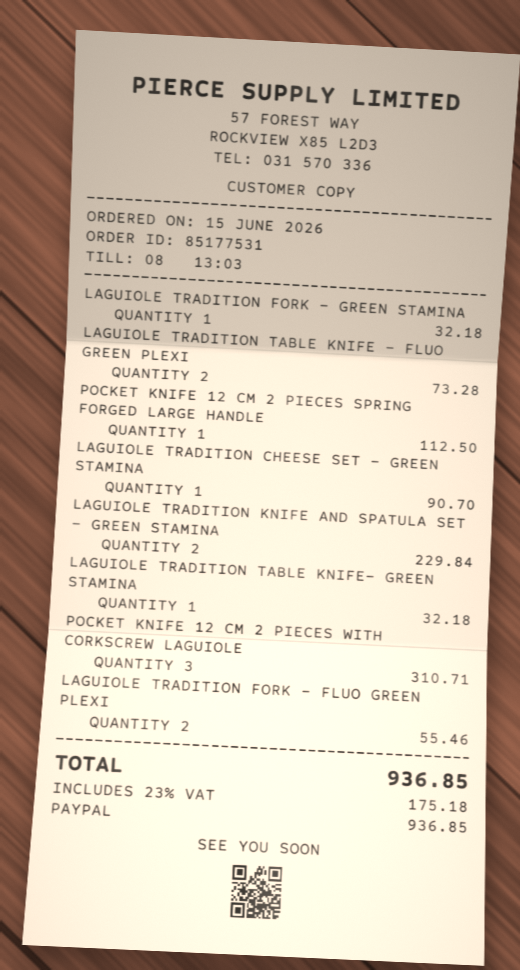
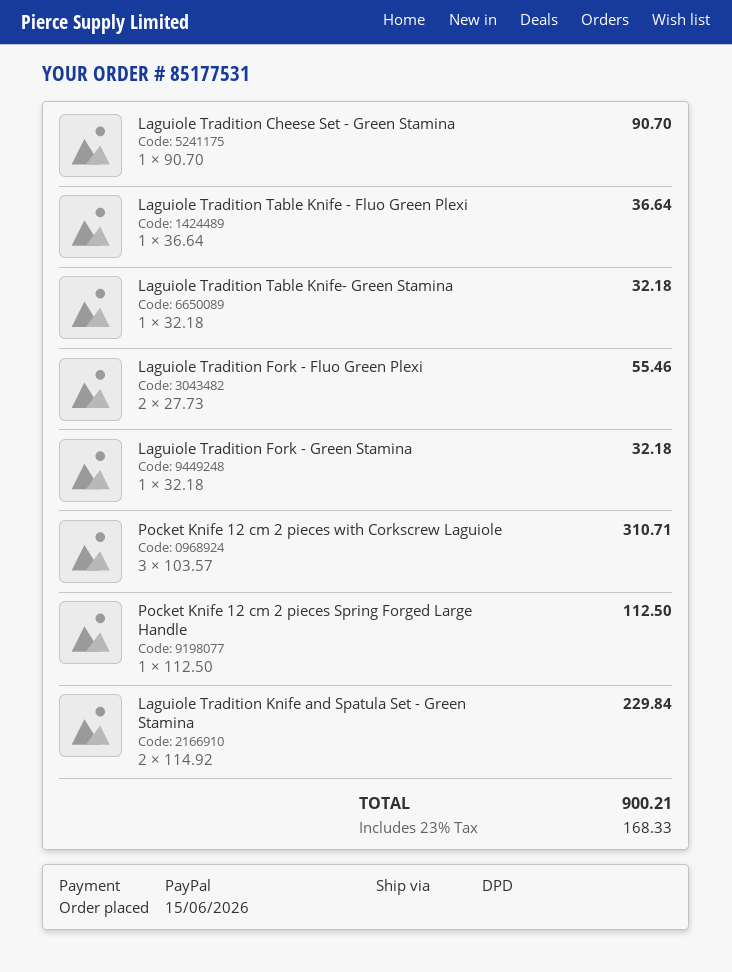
LAGUIOLE TRADITION TABLE KNIFE - FLUO GREEN PLEXI: 2 for 73.28 -> 1 for 36.64
tax: 23% = 175.18 -> 23% = 168.33
total: 936.85 -> 900.21

